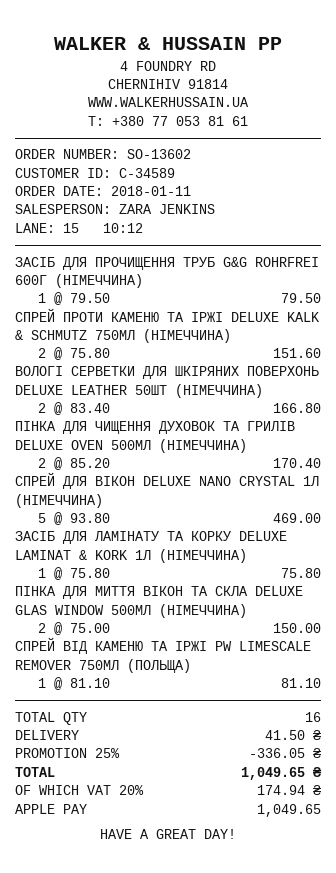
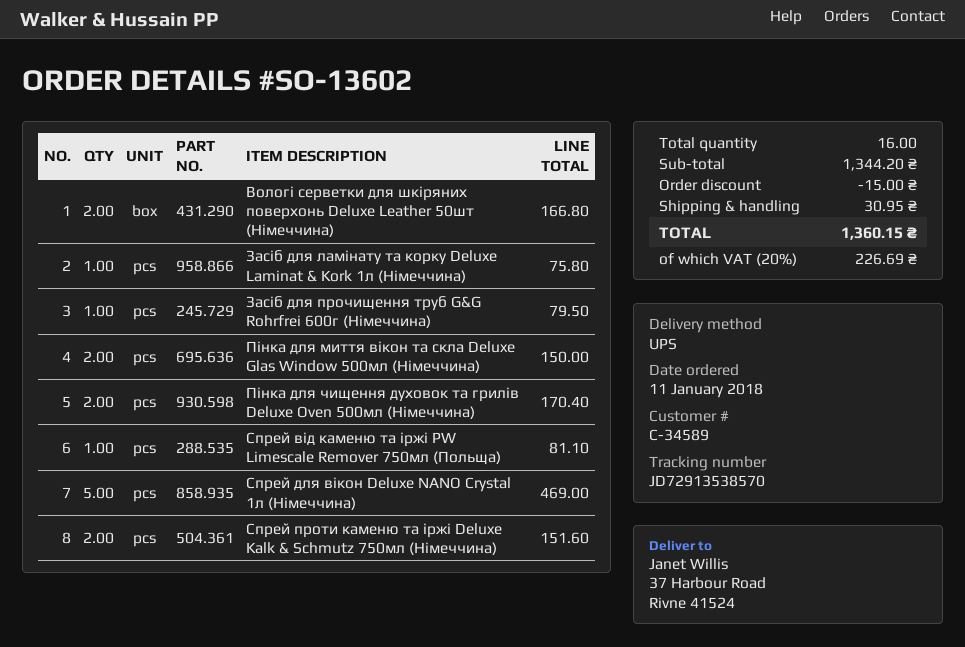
discount: 336.05 -> 15.00
shipping: 41.50 -> 30.95
tax: 20% = 174.94 -> 20% = 226.69
total: 1049.65 -> 1360.15

